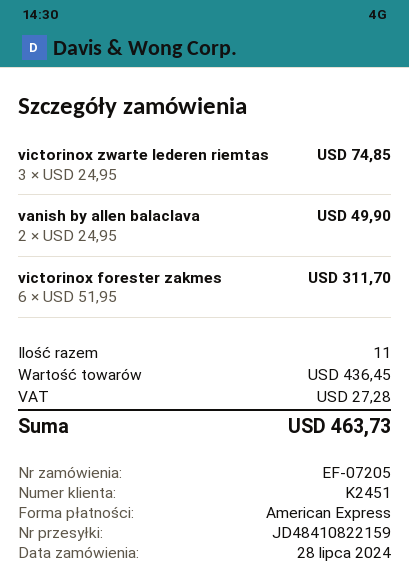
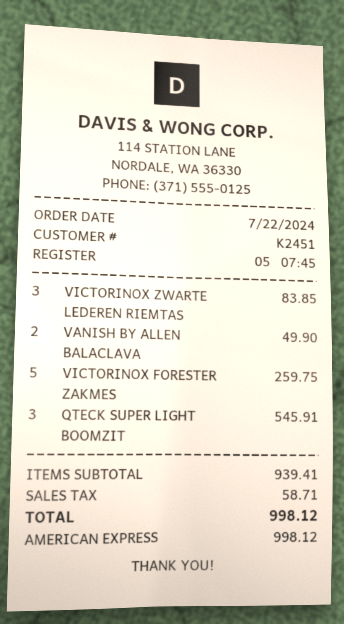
order date: 2024-07-28 -> 2024-07-22
victorinox zwarte lederen riemtas: 3 for 74.85 -> 3 for 83.85
victorinox forester zakmes: 6 for 311.70 -> 5 for 259.75
QTECK SUPER LIGHT BOOMZIT: none -> 3 for 545.91
subtotal: 436.45 -> 939.41
tax: 27.28 -> 58.71
total: 463.73 -> 998.12

